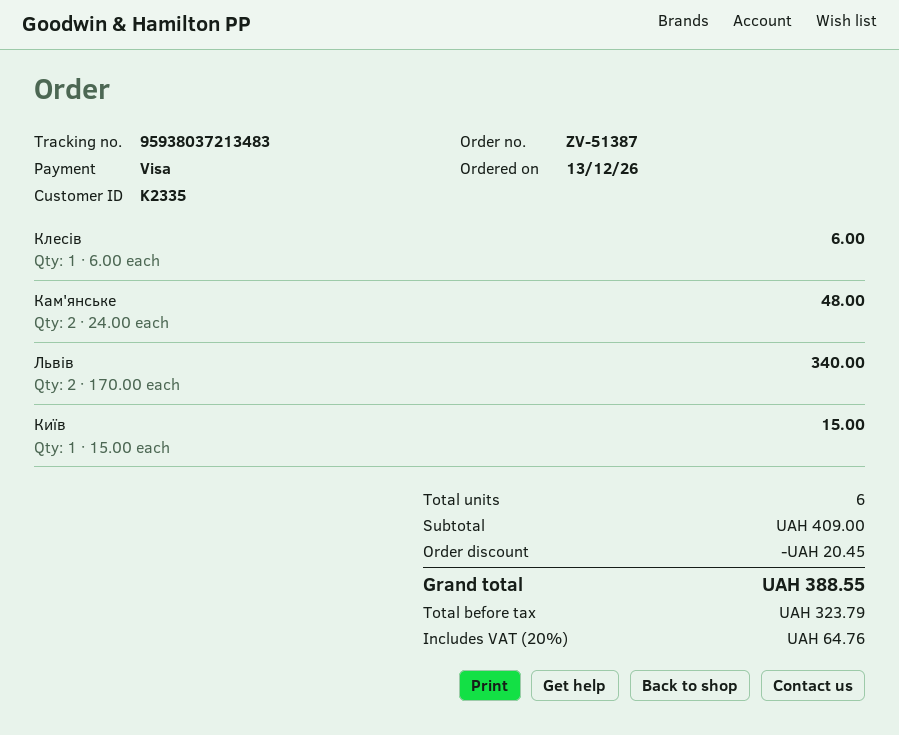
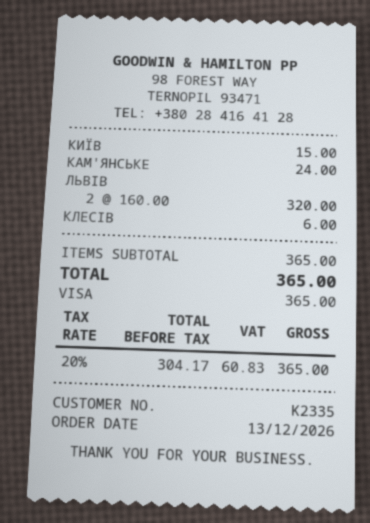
Кам'янське: 2 x 24.00 = 48.00 -> 1 x 24.00 = 24.00
Львів: 2 x 170.00 = 340.00 -> 2 x 160.00 = 320.00
subtotal: 409.00 -> 365.00
discount: 20.45 -> none
net: 323.79 -> 304.17
tax: 20% = 64.76 -> 20% = 60.83
total: 388.55 -> 365.00

